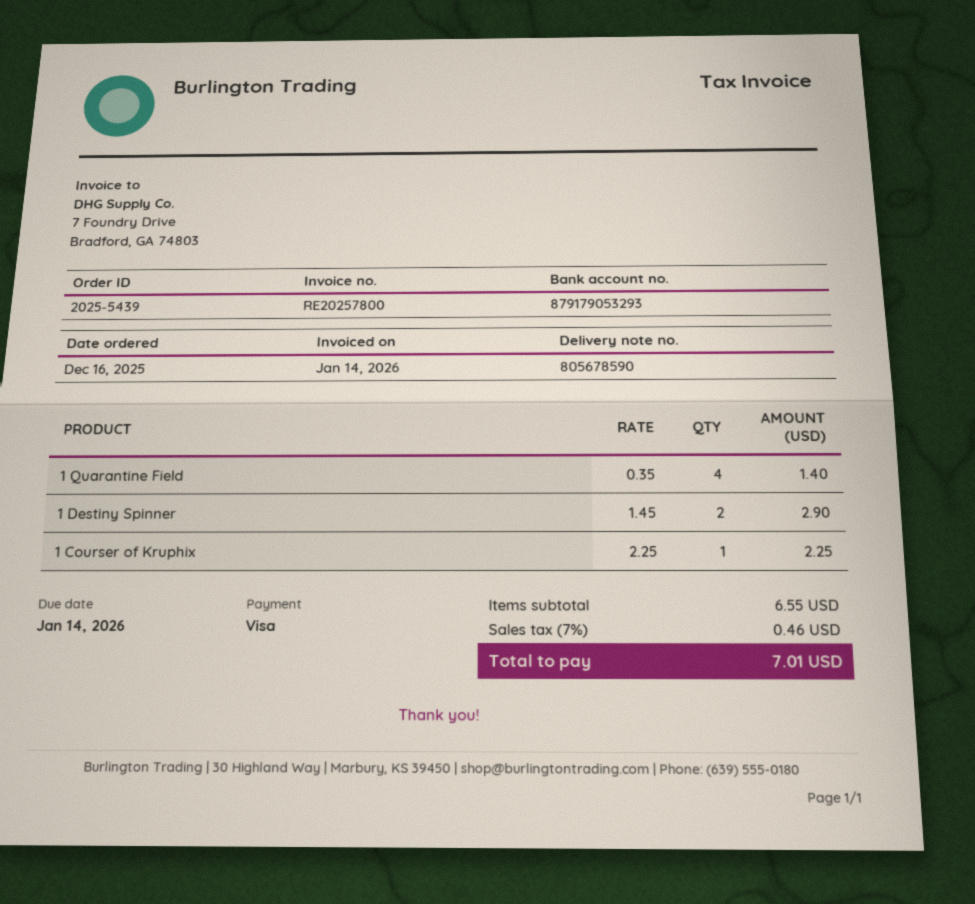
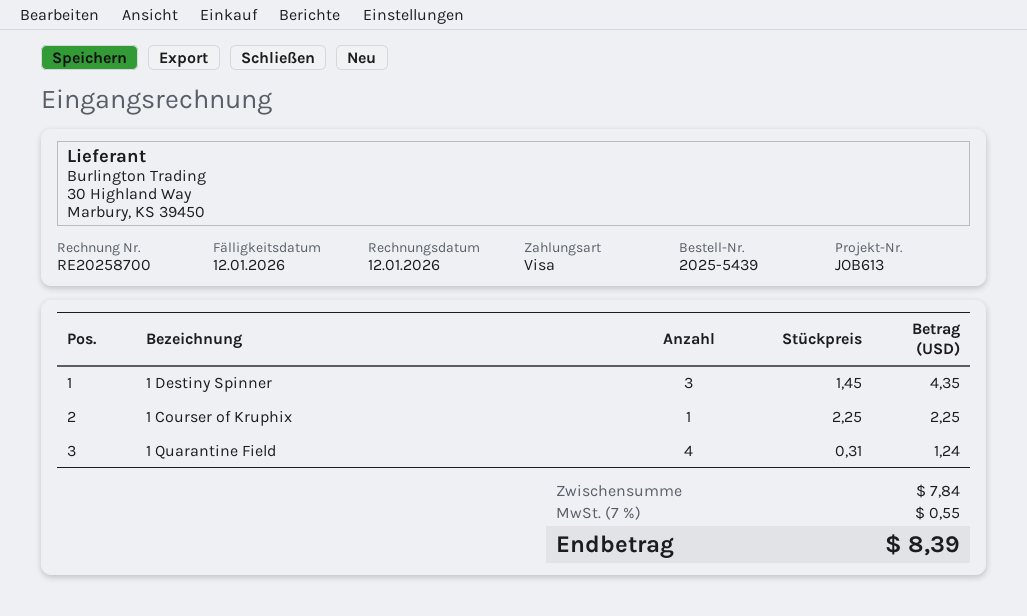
invoice number: RE20257800 -> RE20258700
invoice date: 2026-01-14 -> 2026-01-12
due date: 2026-01-14 -> 2026-01-12
1 Quarantine Field: 4 x 0.35 = 1.40 -> 4 x 0.31 = 1.24
1 Destiny Spinner: 2 x 1.45 = 2.90 -> 3 x 1.45 = 4.35
subtotal: 6.55 -> 7.84
tax: 7% = 0.46 -> 7% = 0.55
total: 7.01 -> 8.39

